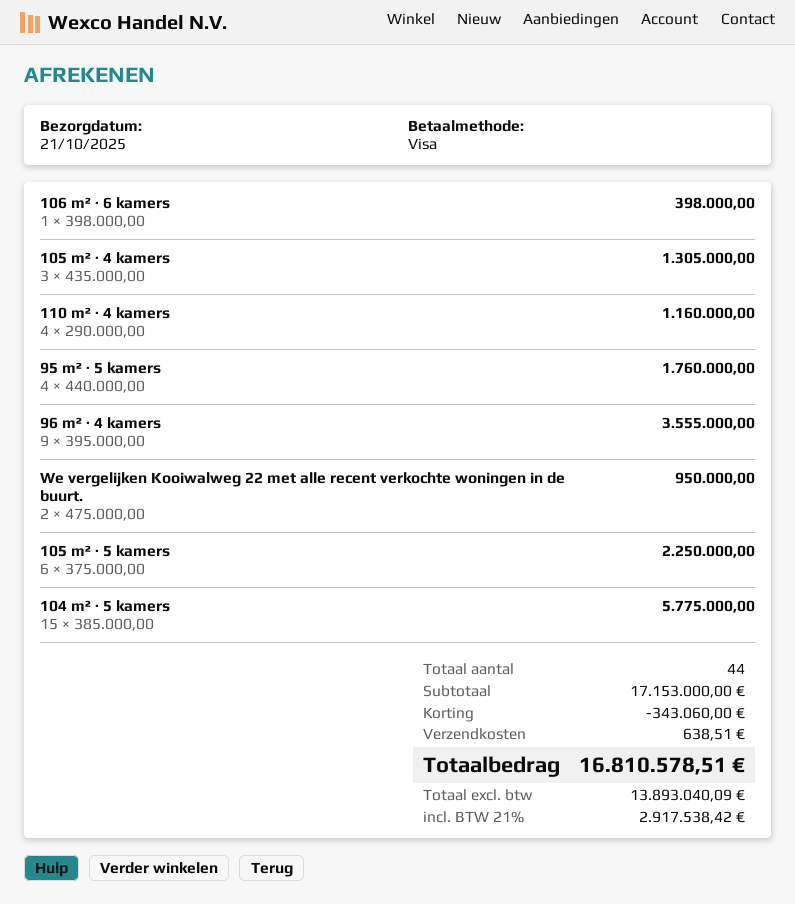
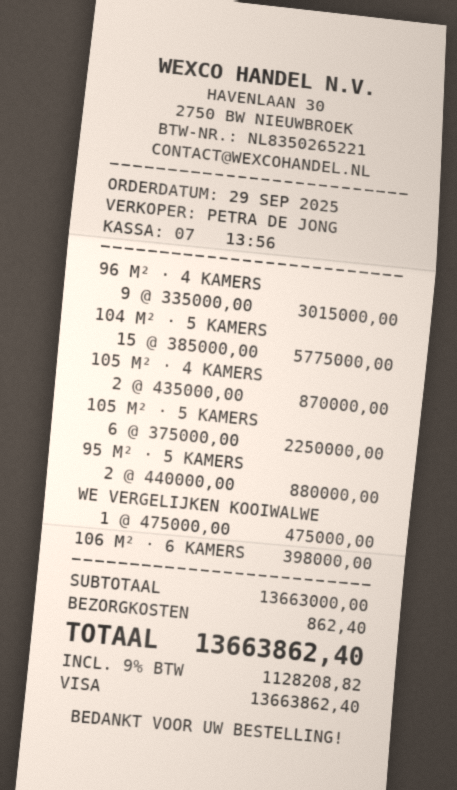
105 m² · 4 kamers: 3 x 435000.00 = 1305000.00 -> 2 x 435000.00 = 870000.00
110 m² · 4 kamers: 4 x 290000.00 = 1160000.00 -> none
95 m² · 5 kamers: 4 x 440000.00 = 1760000.00 -> 2 x 440000.00 = 880000.00
96 m² · 4 kamers: 9 x 395000.00 = 3555000.00 -> 9 x 335000.00 = 3015000.00
We vergelijken Kooiwalweg 22 met alle recent verkochte woningen in de buurt.: 2 x 475000.00 = 950000.00 -> 1 x 475000.00 = 475000.00
subtotal: 17153000.00 -> 13663000.00
discount: 343060.00 -> none
shipping: 638.51 -> 862.40
tax: 21% = 2917538.42 -> 9% = 1128208.82
total: 16810578.51 -> 13663862.40

